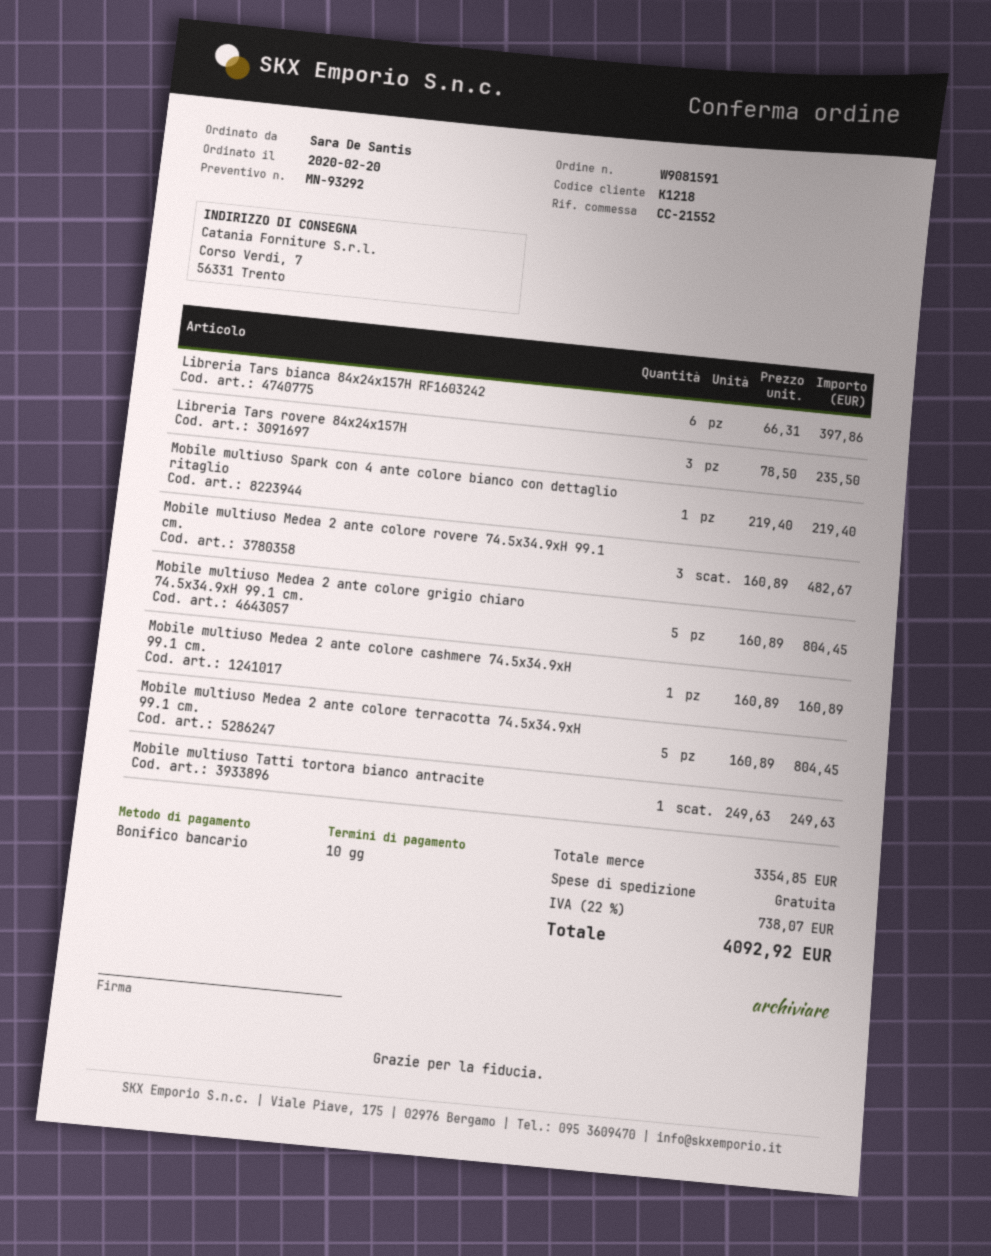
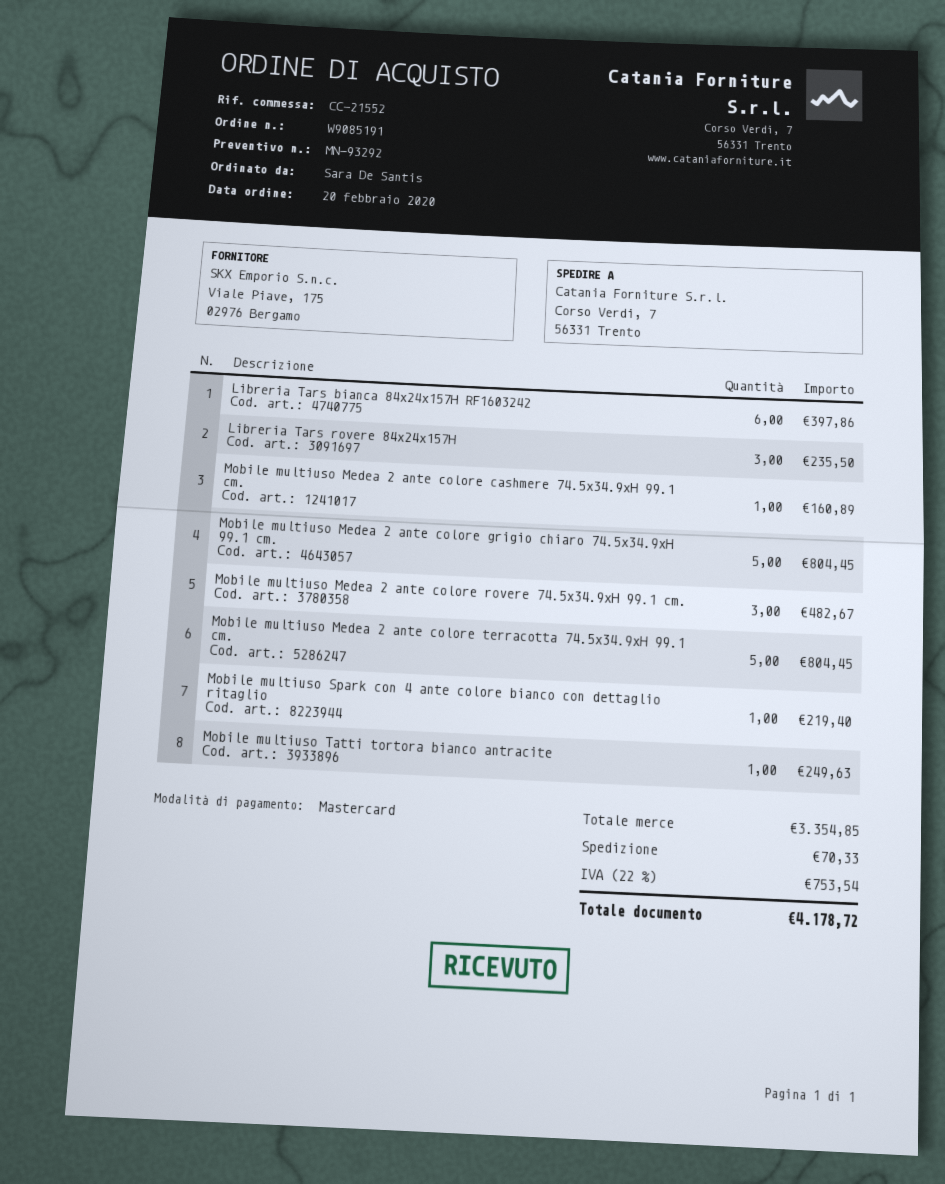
order number: W9081591 -> W9085191
payment method: bank transfer -> Mastercard
shipping: 0.00 -> 70.33
tax: 22% = 738.07 -> 22% = 753.54
total: 4092.92 -> 4178.72

